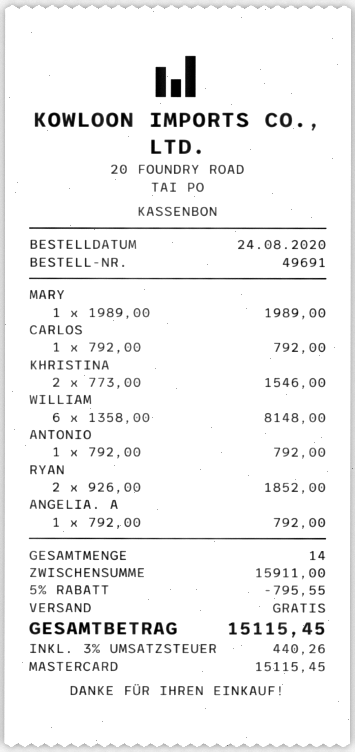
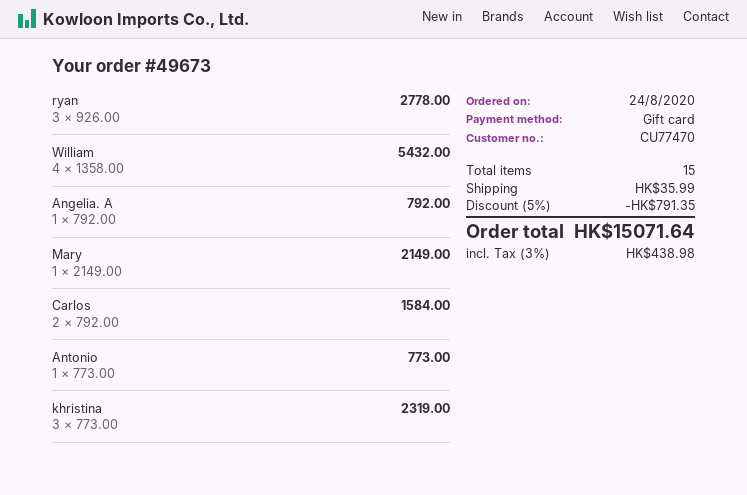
order number: 49691 -> 49673
payment method: Mastercard -> gift card
MARY: 1 x 1989.00 = 1989.00 -> 1 x 2149.00 = 2149.00
CARLOS: 1 x 792.00 = 792.00 -> 2 x 792.00 = 1584.00
KHRISTINA: 2 x 773.00 = 1546.00 -> 3 x 773.00 = 2319.00
WILLIAM: 6 x 1358.00 = 8148.00 -> 4 x 1358.00 = 5432.00
ANTONIO: 1 x 792.00 = 792.00 -> 1 x 773.00 = 773.00
RYAN: 2 x 926.00 = 1852.00 -> 3 x 926.00 = 2778.00
total quantity: 14 -> 15
discount: 5% = 795.55 -> 5% = 791.35
shipping: 0.00 -> 35.99
tax: 3% = 440.26 -> 3% = 438.98
total: 15115.45 -> 15071.64

